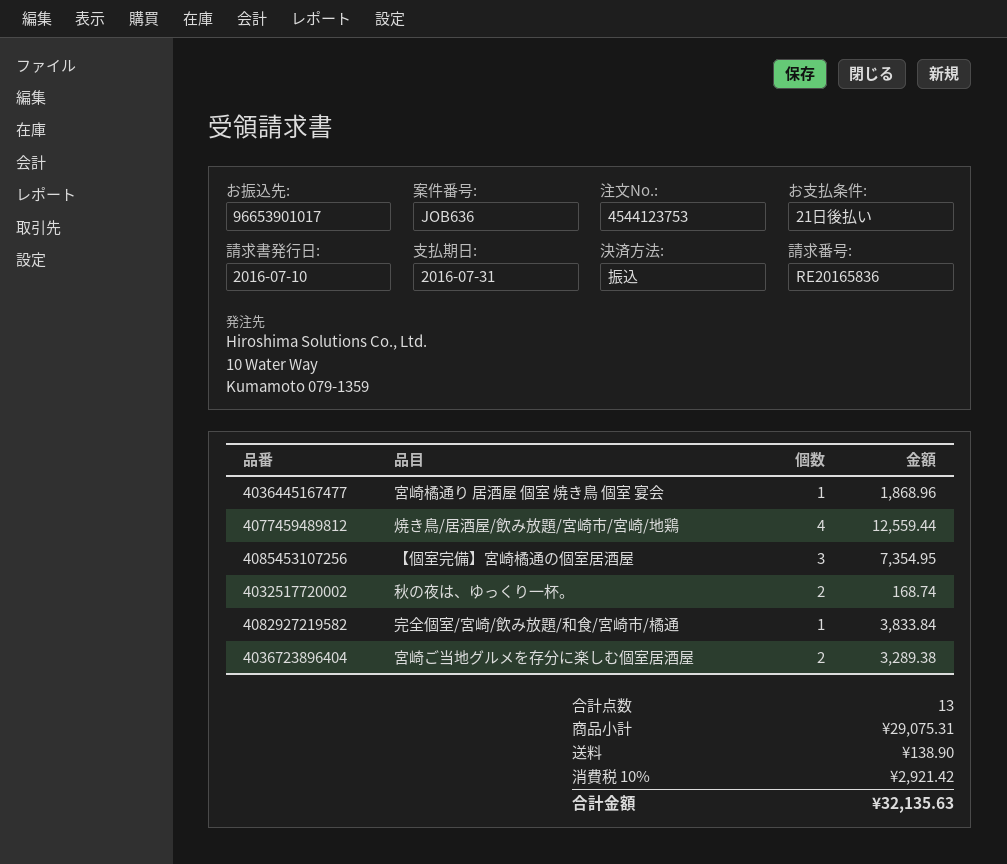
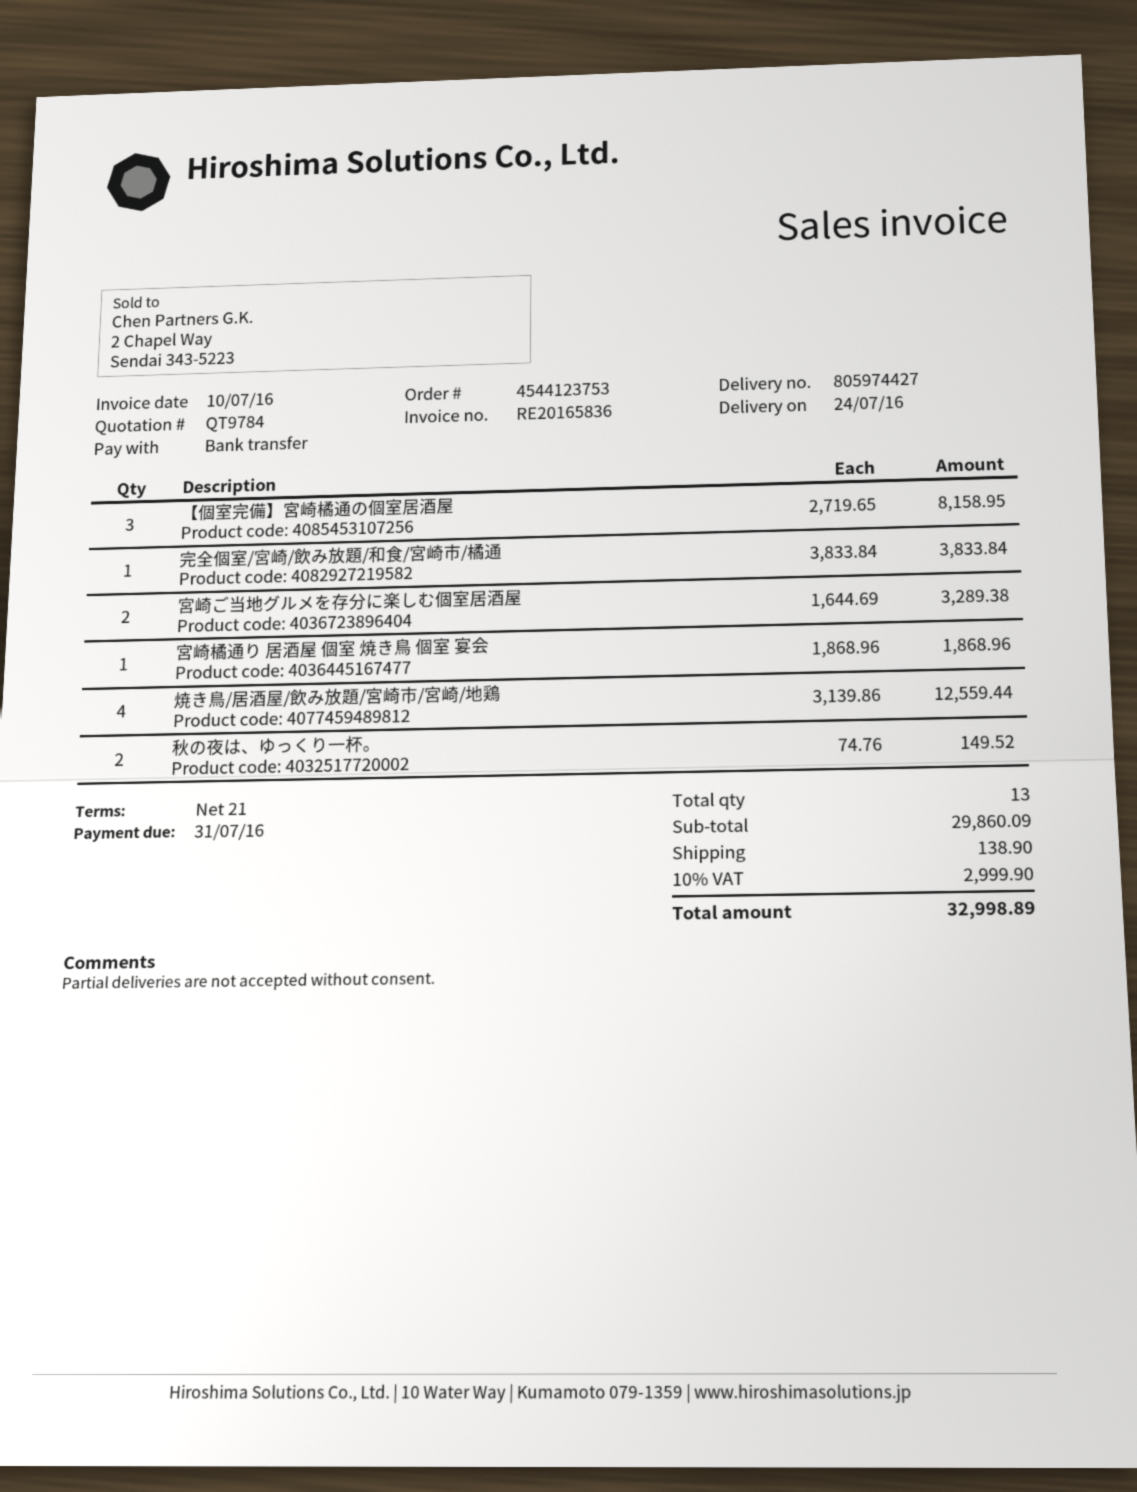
【個室完備】宮崎橘通の個室居酒屋: 3 for 7354.95 -> 3 for 8158.95
秋の夜は、ゆっくり一杯。: 2 for 168.74 -> 2 for 149.52
subtotal: 29075.31 -> 29860.09
tax: 10% = 2921.42 -> 10% = 2999.90
total: 32135.63 -> 32998.89

